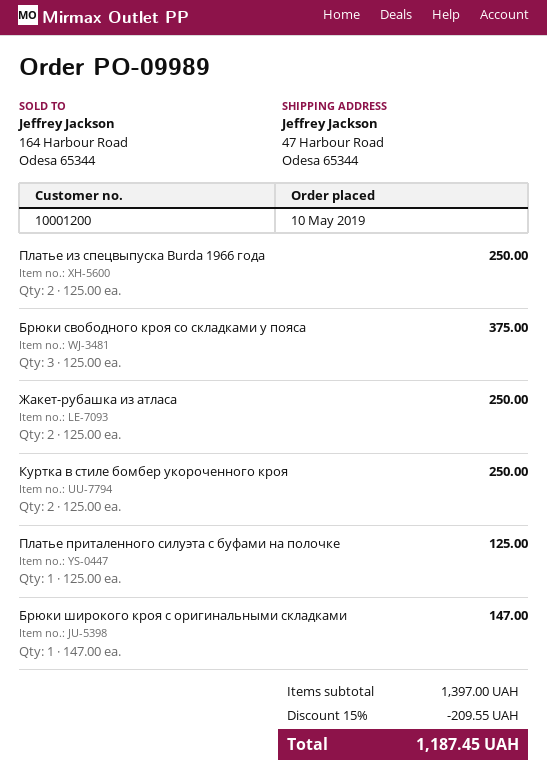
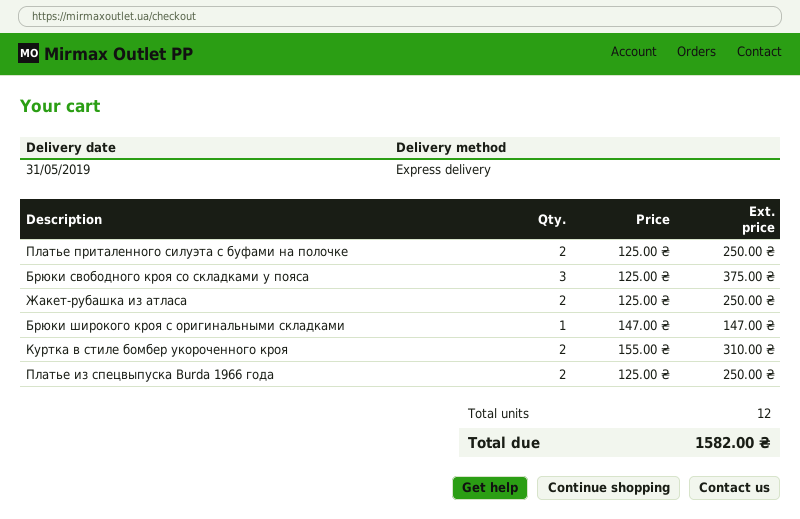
Куртка в стиле бомбер укороченного кроя: 2 x 125.00 = 250.00 -> 2 x 155.00 = 310.00
Платье приталенного силуэта с буфами на полочке: 1 x 125.00 = 125.00 -> 2 x 125.00 = 250.00
discount: 15% = 209.55 -> none
total: 1187.45 -> 1582.00

